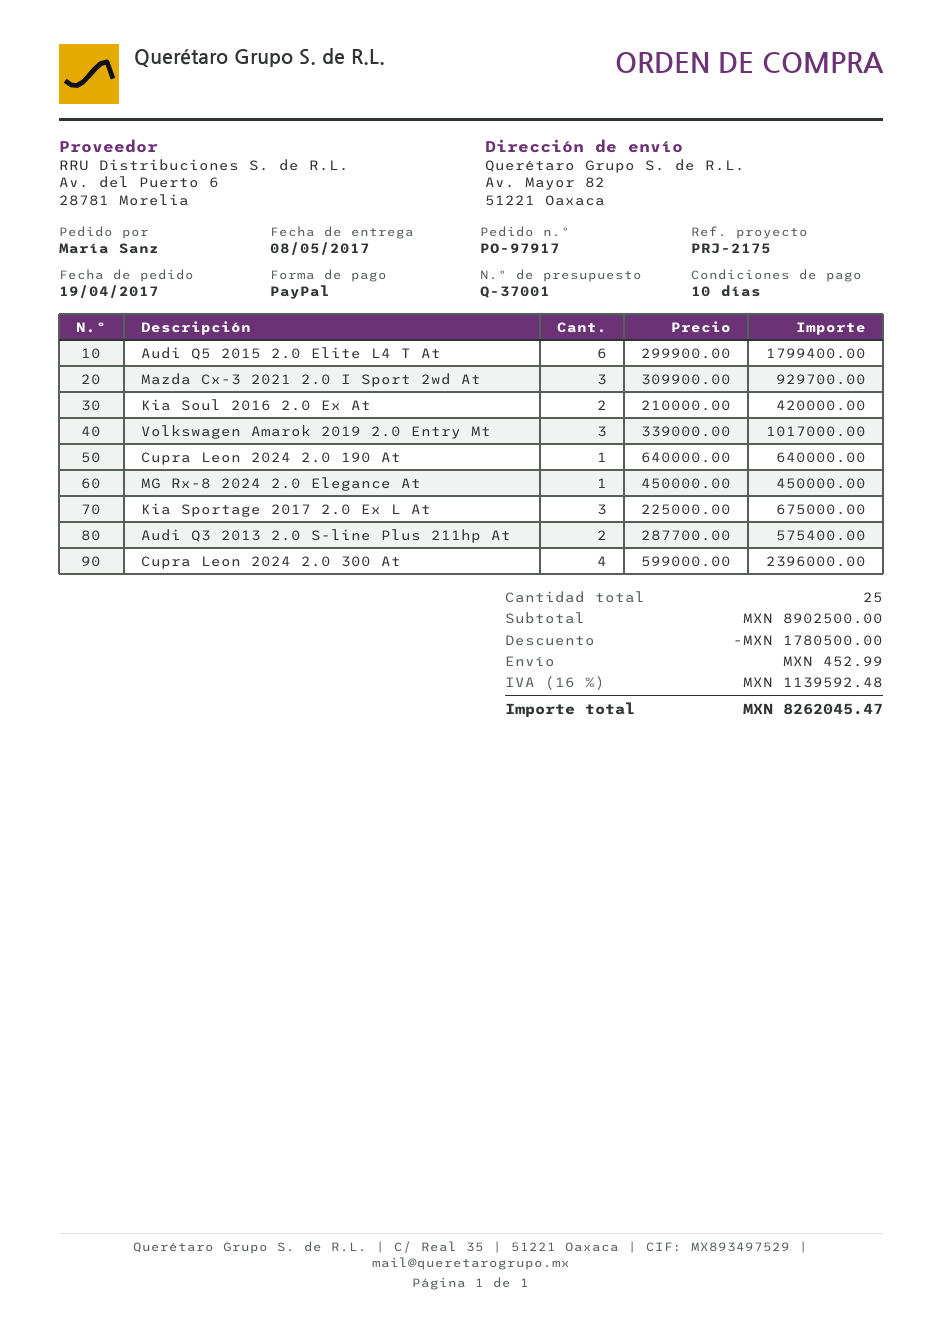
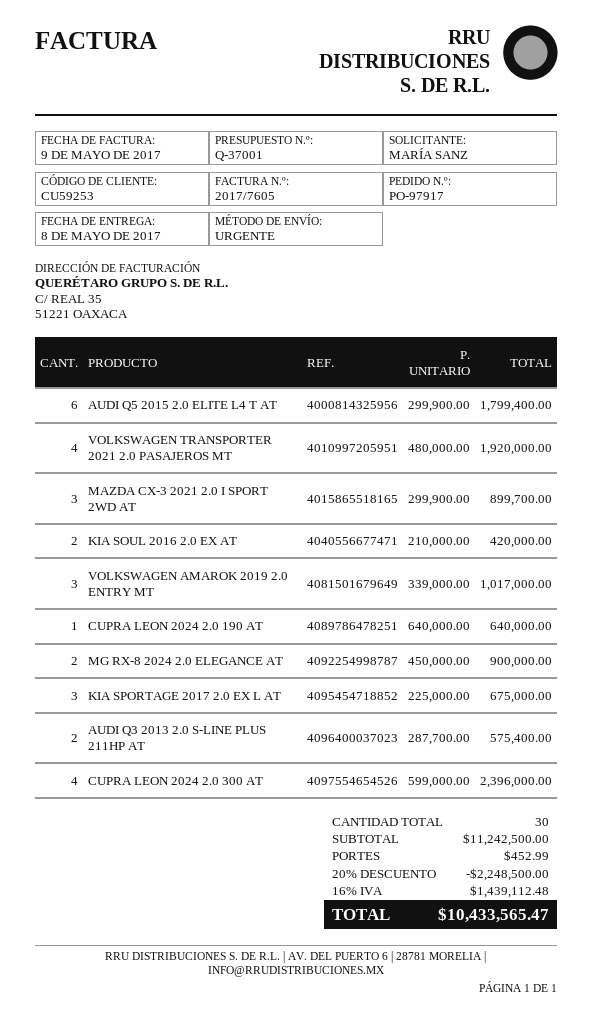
Mazda Cx-3 2021 2.0 I Sport 2wd At: 3 x 309900.00 = 929700.00 -> 3 x 299900.00 = 899700.00
MG Rx-8 2024 2.0 Elegance At: 1 x 450000.00 = 450000.00 -> 2 x 450000.00 = 900000.00
VOLKSWAGEN TRANSPORTER 2021 2.0 PASAJEROS MT: none -> 4 x 480000.00 = 1920000.00
total quantity: 25 -> 30
subtotal: 8902500.00 -> 11242500.00
discount: 1780500.00 -> 2248500.00
tax: 16% = 1139592.48 -> 16% = 1439112.48
total: 8262045.47 -> 10433565.47

